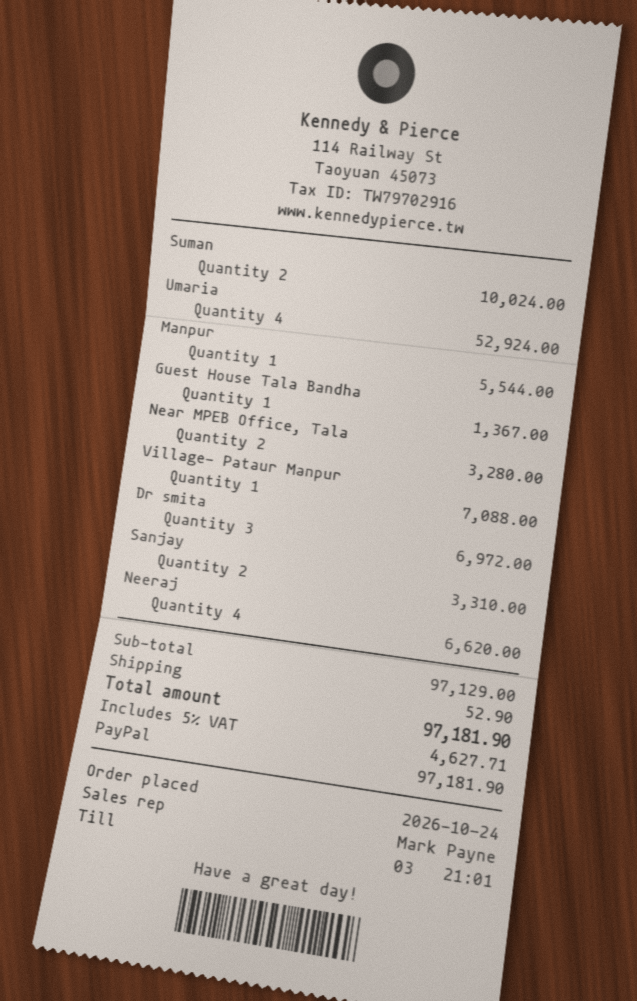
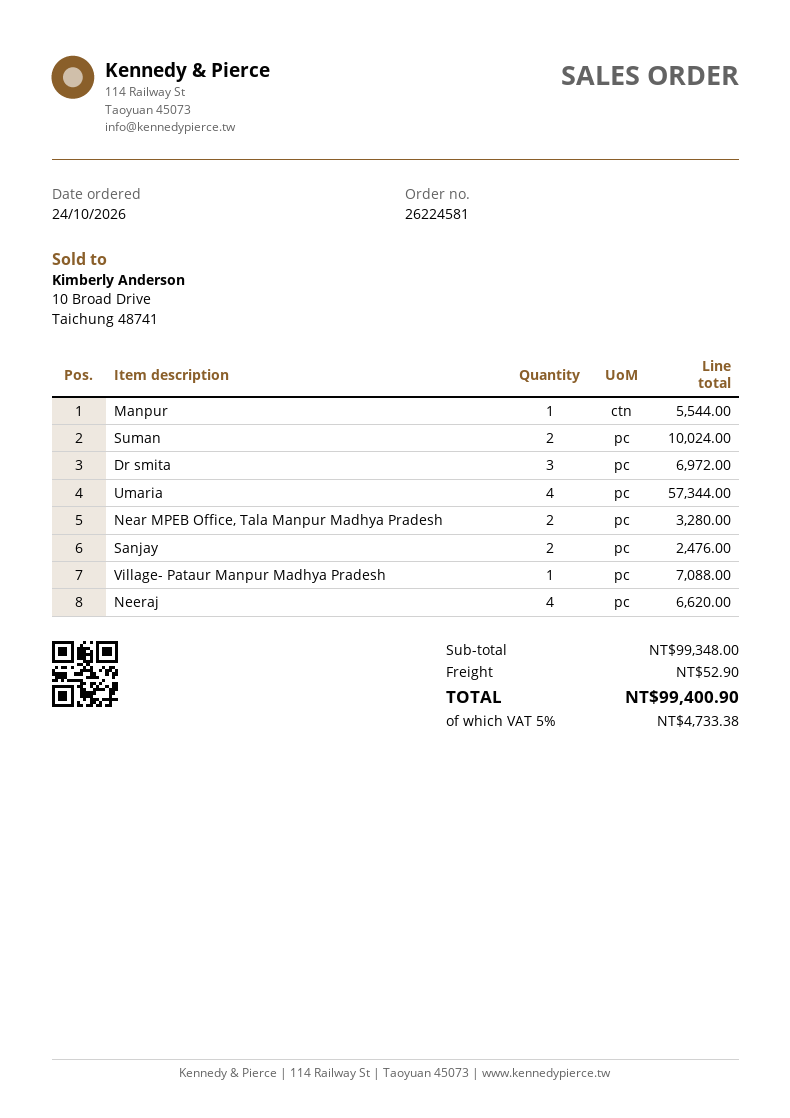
Umaria: 4 for 52924.00 -> 4 for 57344.00
Guest House Tala Bandha: 1 for 1367.00 -> none
Sanjay: 2 for 3310.00 -> 2 for 2476.00
subtotal: 97129.00 -> 99348.00
tax: 5% = 4627.71 -> 5% = 4733.38
total: 97181.90 -> 99400.90

